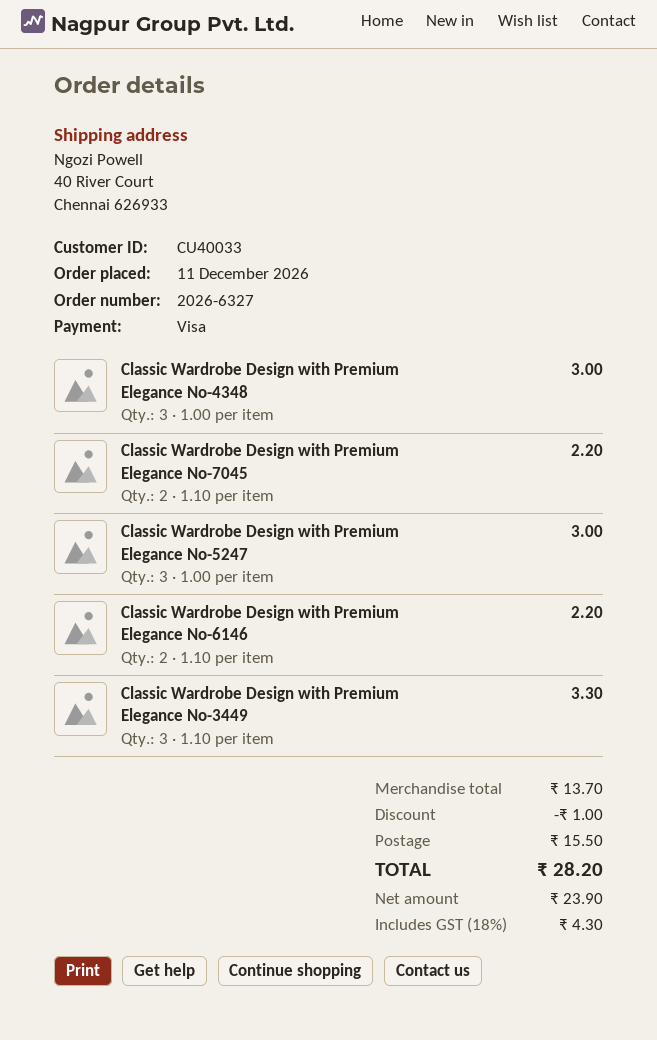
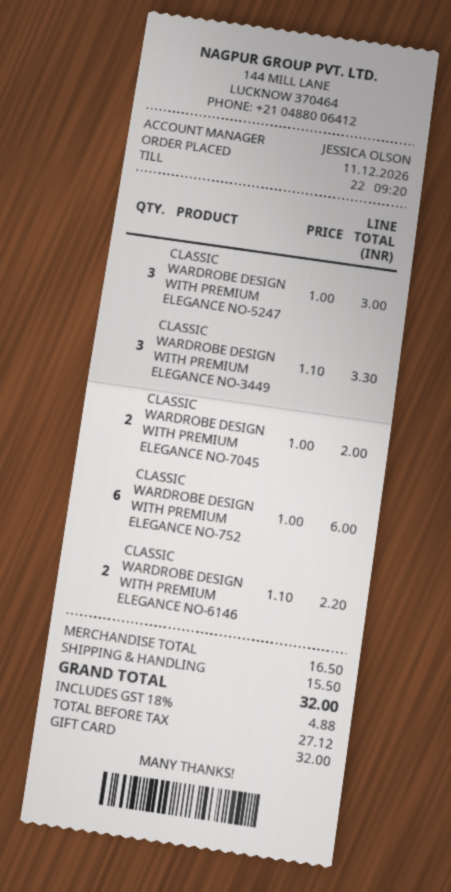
payment method: Visa -> gift card
Classic Wardrobe Design with Premium Elegance No-4348: 3 x 1.00 = 3.00 -> none
Classic Wardrobe Design with Premium Elegance No-7045: 2 x 1.10 = 2.20 -> 2 x 1.00 = 2.00
CLASSIC WARDROBE DESIGN WITH PREMIUM ELEGANCE NO-752: none -> 6 x 1.00 = 6.00
subtotal: 13.70 -> 16.50
discount: 1.00 -> none
net: 23.90 -> 27.12
tax: 18% = 4.30 -> 18% = 4.88
total: 28.20 -> 32.00

